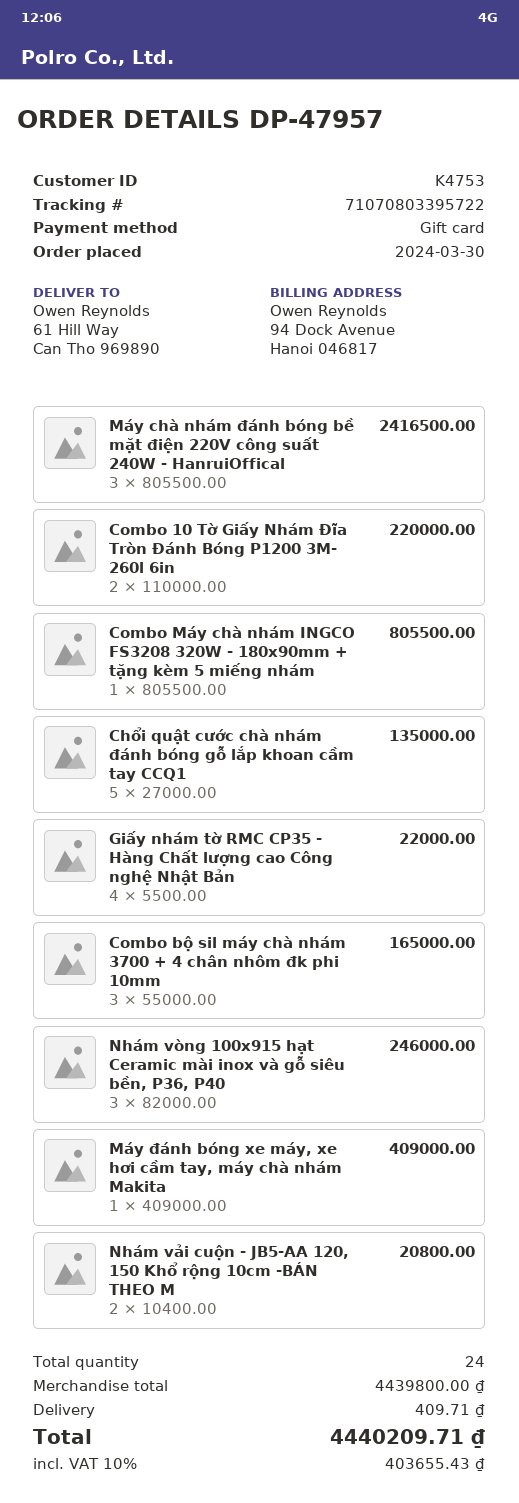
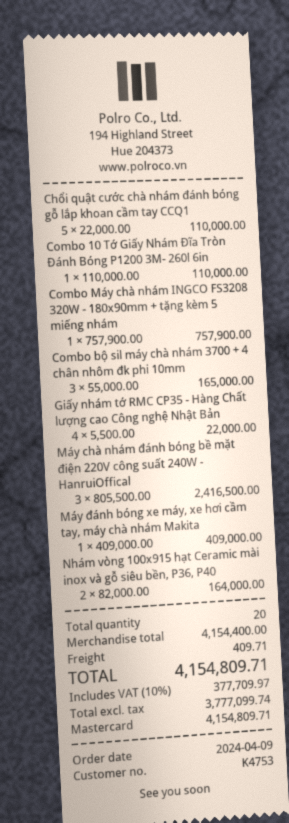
order date: 2024-03-30 -> 2024-04-09
payment method: gift card -> Mastercard
Combo 10 Tờ Giấy Nhám Đĩa Tròn Đánh Bóng P1200 3M- 260l 6in: 2 x 110000.00 = 220000.00 -> 1 x 110000.00 = 110000.00
Combo Máy chà nhám INGCO FS3208 320W - 180x90mm + tặng kèm 5 miếng nhám: 1 x 805500.00 = 805500.00 -> 1 x 757900.00 = 757900.00
Chổi quật cước chà nhám đánh bóng gỗ lắp khoan cầm tay CCQ1: 5 x 27000.00 = 135000.00 -> 5 x 22000.00 = 110000.00
Nhám vòng 100x915 hạt Ceramic mài inox và gỗ siêu bền, P36, P40: 3 x 82000.00 = 246000.00 -> 2 x 82000.00 = 164000.00
Nhám vải cuộn - JB5-AA 120, 150 Khổ rộng 10cm -BÁN THEO M: 2 x 10400.00 = 20800.00 -> none
total quantity: 24 -> 20
subtotal: 4439800.00 -> 4154400.00
tax: 10% = 403655.43 -> 10% = 377709.97
total: 4440209.71 -> 4154809.71

